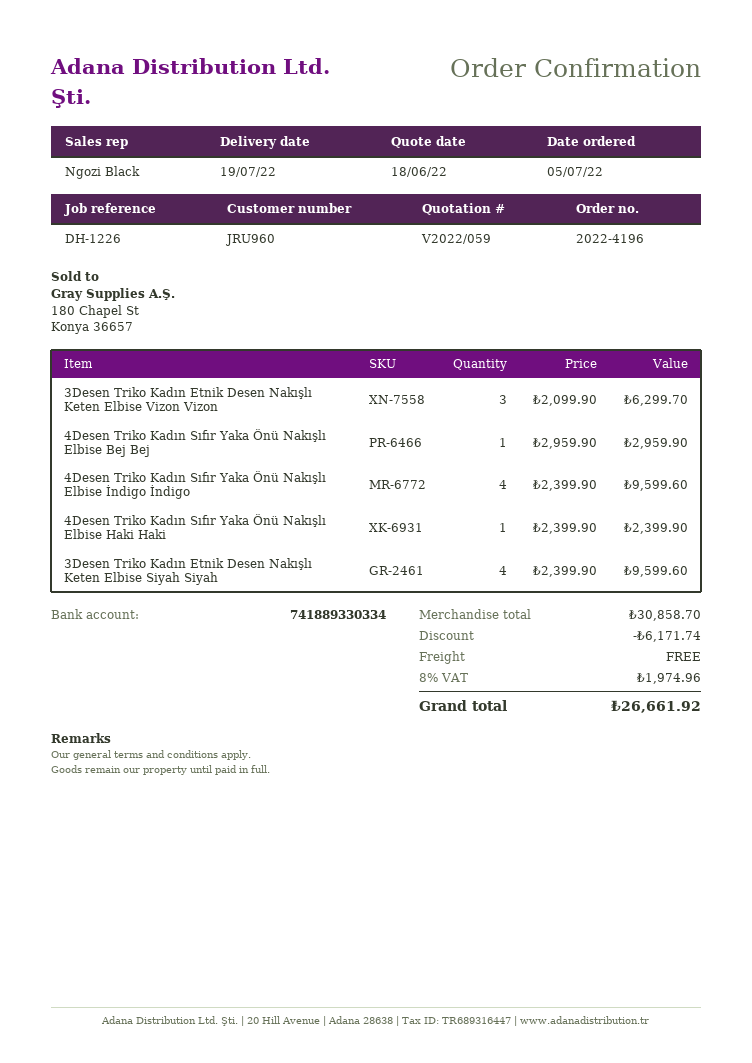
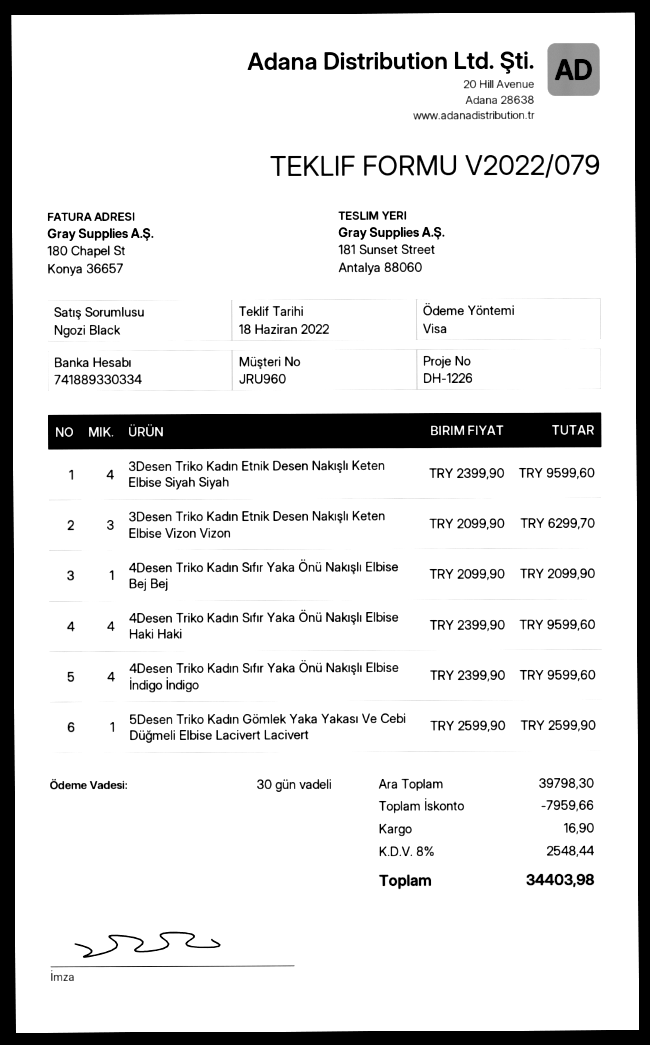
quote number: V2022/059 -> V2022/079
4Desen Triko Kadın Sıfır Yaka Önü Nakışlı Elbise Bej Bej: 1 x 2959.90 = 2959.90 -> 1 x 2099.90 = 2099.90
4Desen Triko Kadın Sıfır Yaka Önü Nakışlı Elbise Haki Haki: 1 x 2399.90 = 2399.90 -> 4 x 2399.90 = 9599.60
5Desen Triko Kadın Gömlek Yaka Yakası Ve Cebi Düğmeli Elbise Lacivert Lacivert: none -> 1 x 2599.90 = 2599.90
subtotal: 30858.70 -> 39798.30
discount: 6171.74 -> 7959.66
shipping: 0.00 -> 16.90
tax: 8% = 1974.96 -> 8% = 2548.44
total: 26661.92 -> 34403.98

